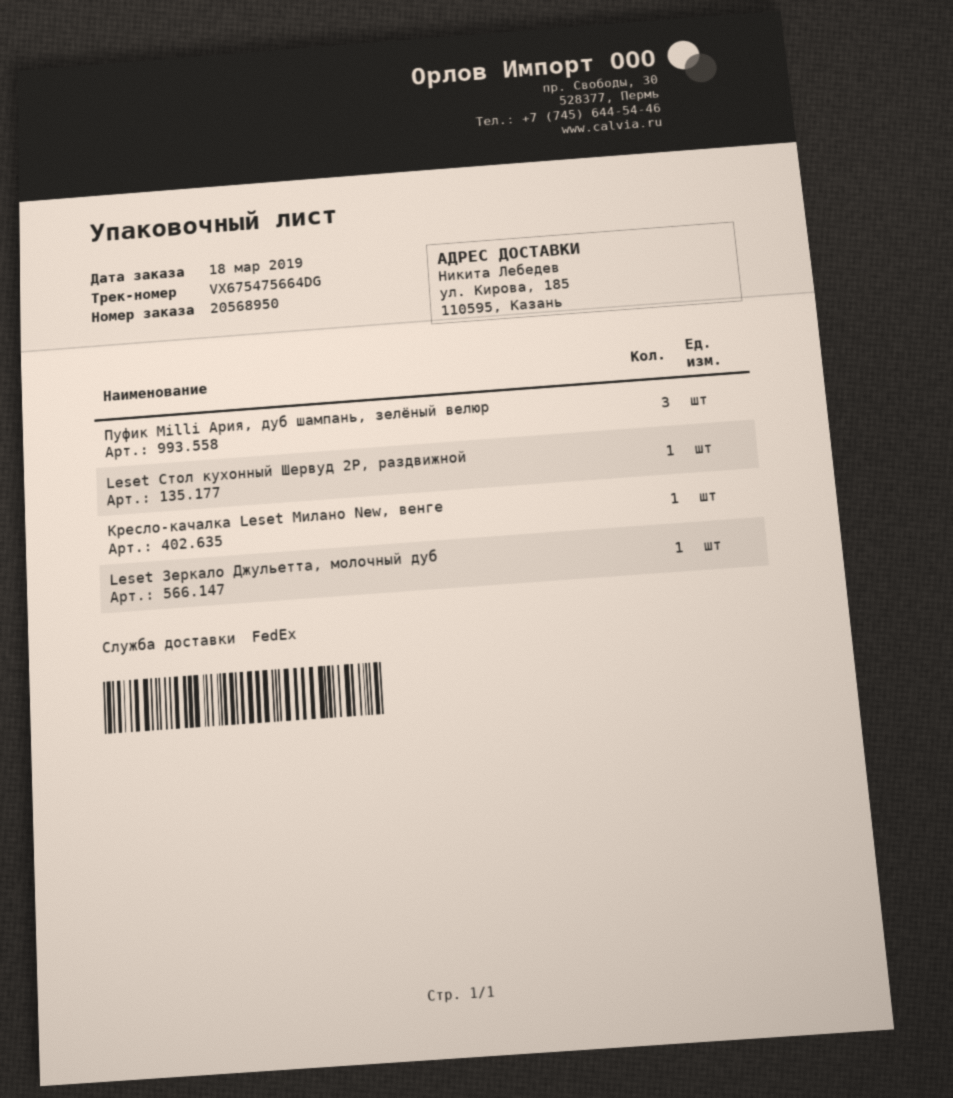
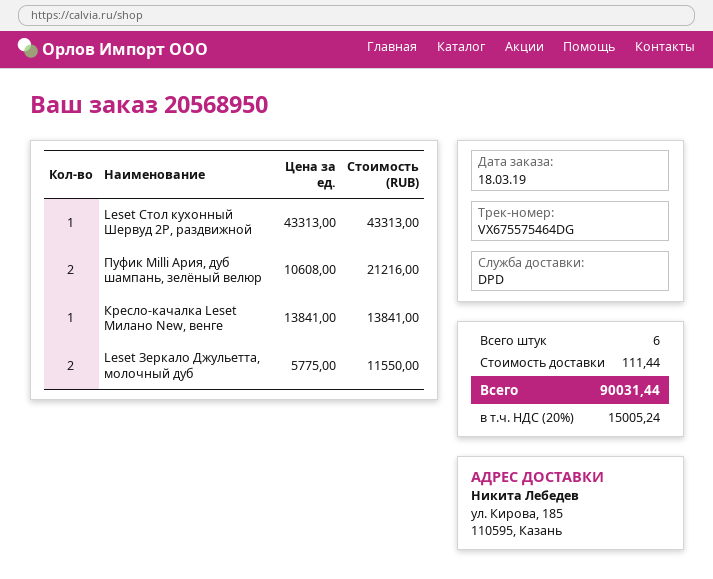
shipping method: FedEx -> DPD
tracking number: VX675475664DG -> VX675575464DG
Пуфик Milli Ария, дуб шампань, зелёный велюр: 3 -> 2
Leset Зеркало Джульетта, молочный дуб: 1 -> 2

